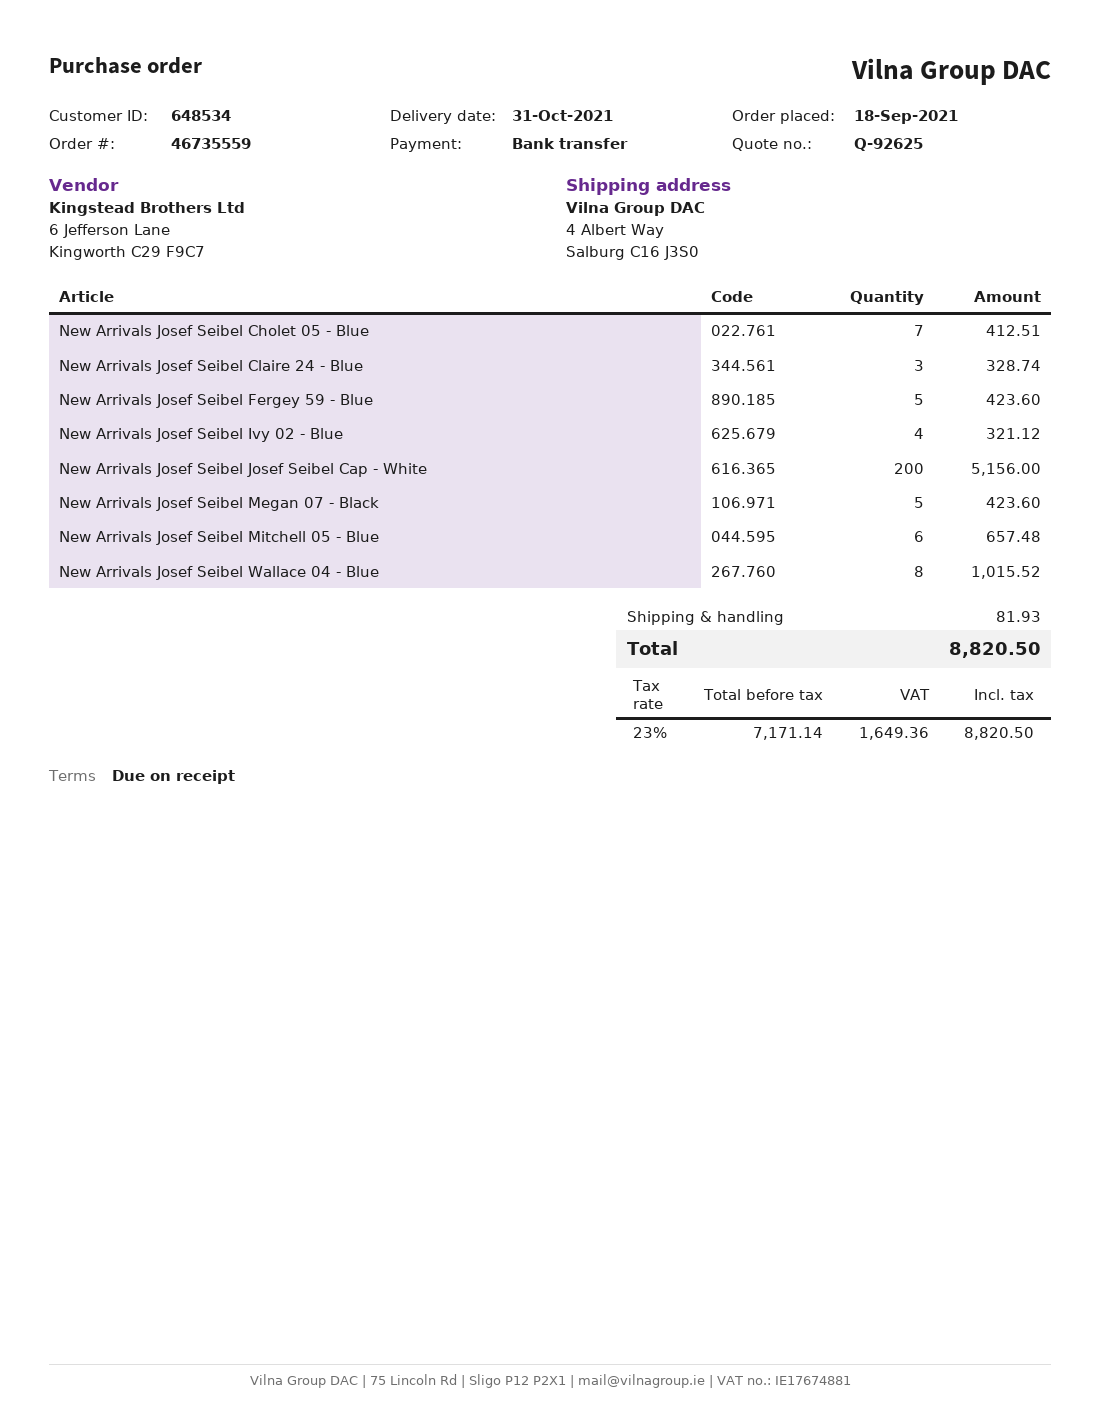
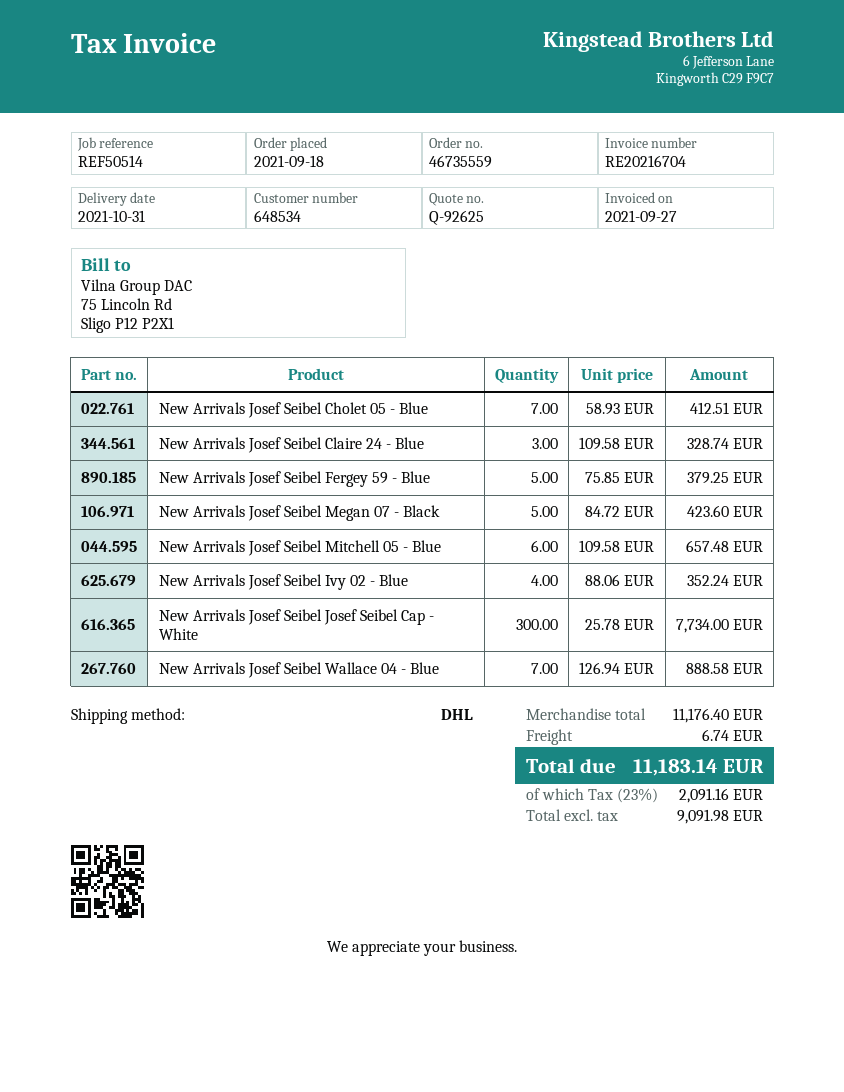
New Arrivals Josef Seibel Fergey 59 - Blue: 5 for 423.60 -> 5 for 379.25
New Arrivals Josef Seibel Ivy 02 - Blue: 4 for 321.12 -> 4 for 352.24
New Arrivals Josef Seibel Josef Seibel Cap - White: 200 for 5156.00 -> 300 for 7734.00
New Arrivals Josef Seibel Wallace 04 - Blue: 8 for 1015.52 -> 7 for 888.58
shipping: 81.93 -> 6.74
net: 7171.14 -> 9091.98
tax: 23% = 1649.36 -> 23% = 2091.16
total: 8820.50 -> 11183.14

